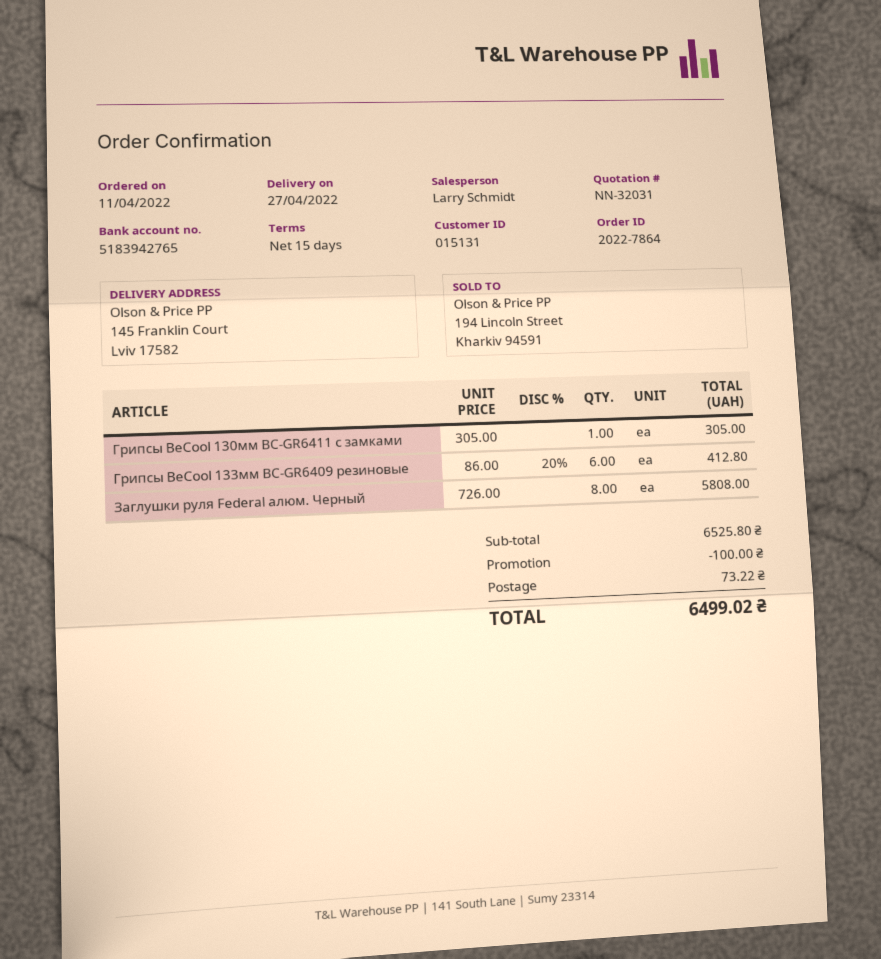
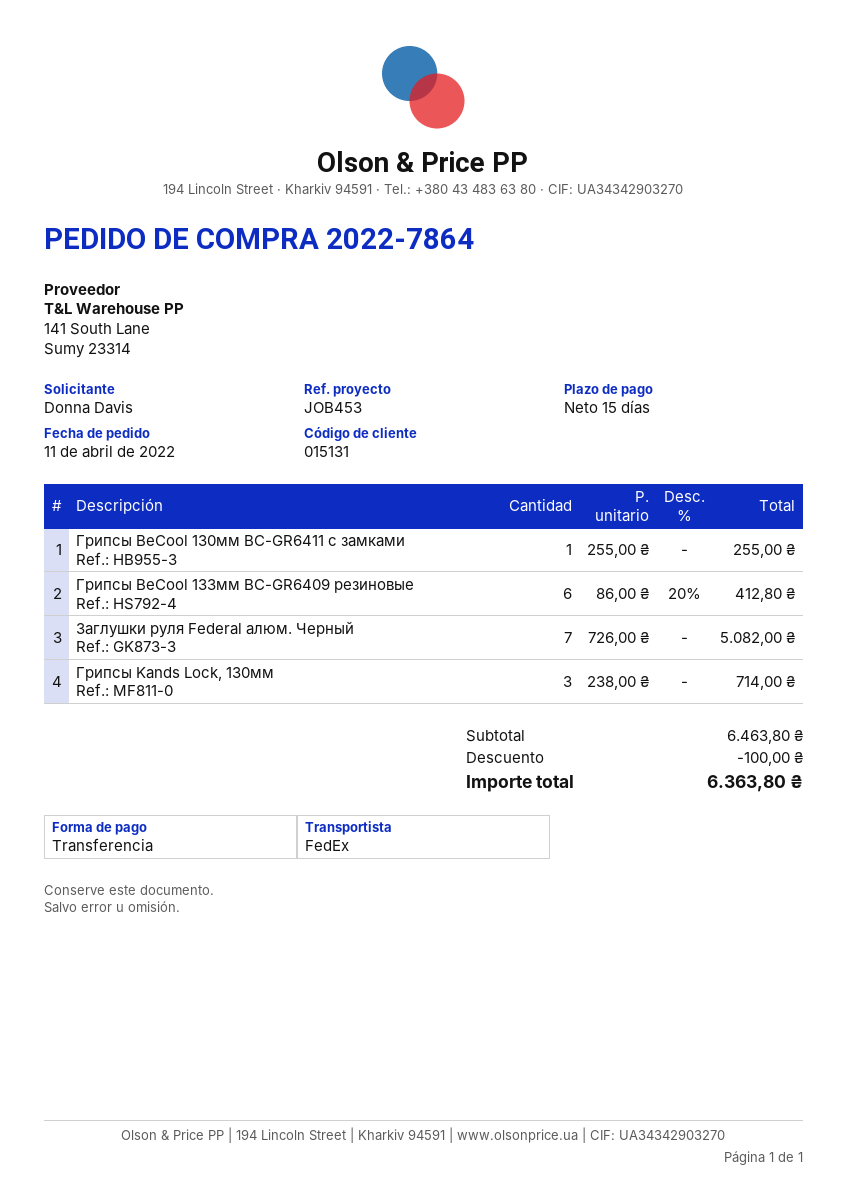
Грипсы BeCool 130мм BC-GR6411 с замками: 1 x 305.00 = 305.00 -> 1 x 255.00 = 255.00
Заглушки руля Federal алюм. Черный: 8 x 726.00 = 5808.00 -> 7 x 726.00 = 5082.00
Грипсы Kands Lock, 130мм: none -> 3 x 238.00 = 714.00
subtotal: 6525.80 -> 6463.80
shipping: 73.22 -> none
total: 6499.02 -> 6363.80

